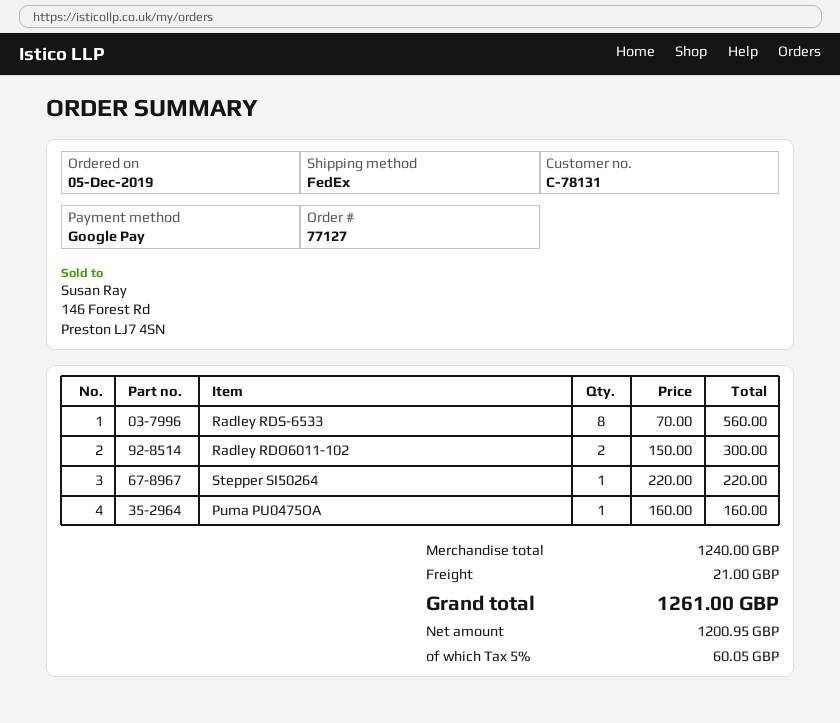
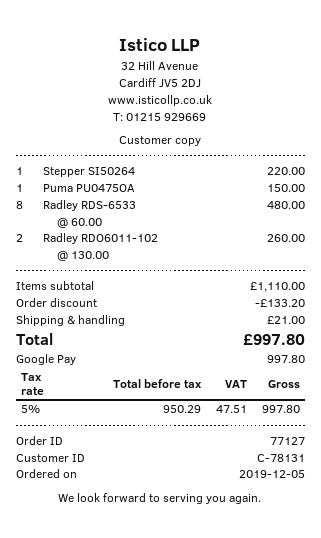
Radley RDS-6533: 8 x 70.00 = 560.00 -> 8 x 60.00 = 480.00
Radley RDO6011-102: 2 x 150.00 = 300.00 -> 2 x 130.00 = 260.00
Puma PU0475OA: 1 x 160.00 = 160.00 -> 1 x 150.00 = 150.00
subtotal: 1240.00 -> 1110.00
discount: none -> 133.20
net: 1200.95 -> 950.29
tax: 5% = 60.05 -> 5% = 47.51
total: 1261.00 -> 997.80

